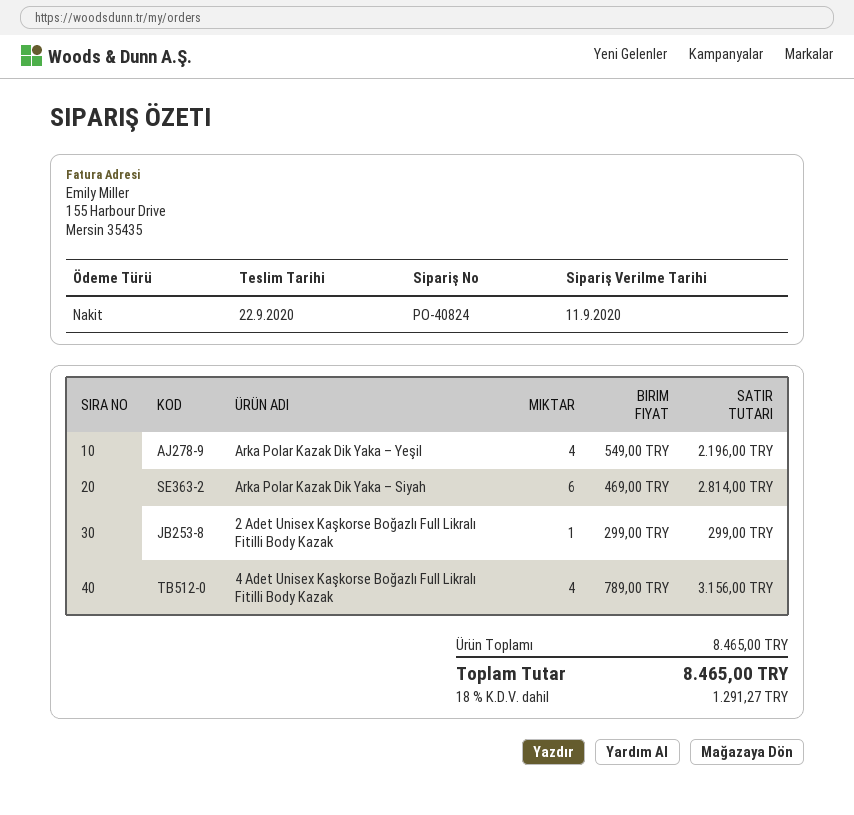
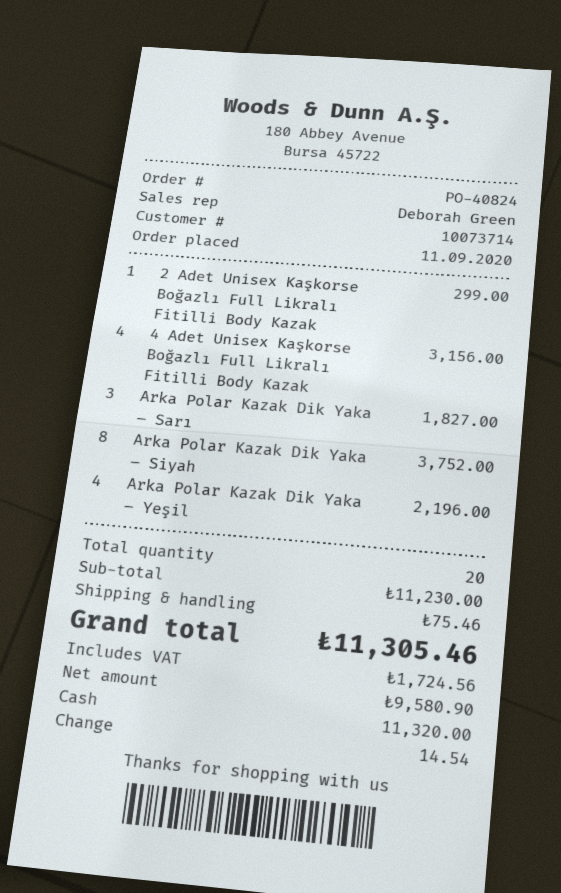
Arka Polar Kazak Dik Yaka – Siyah: 6 for 2814.00 -> 8 for 3752.00
Arka Polar Kazak Dik Yaka – Sarı: none -> 3 for 1827.00
subtotal: 8465.00 -> 11230.00
shipping: none -> 75.46
tax: 1291.27 -> 1724.56
total: 8465.00 -> 11305.46

